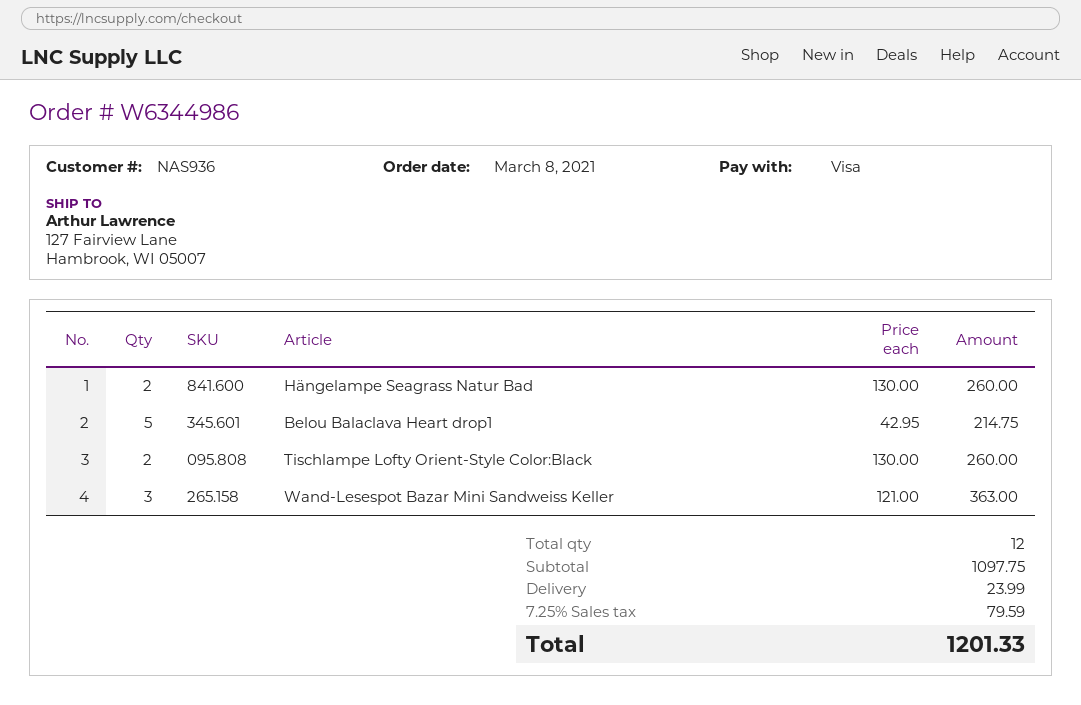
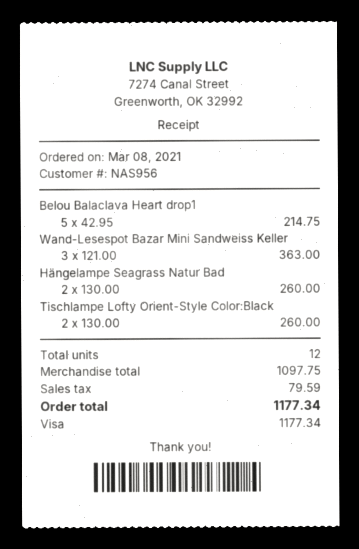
customer number: NAS936 -> NAS956
shipping: 23.99 -> none
total: 1201.33 -> 1177.34

